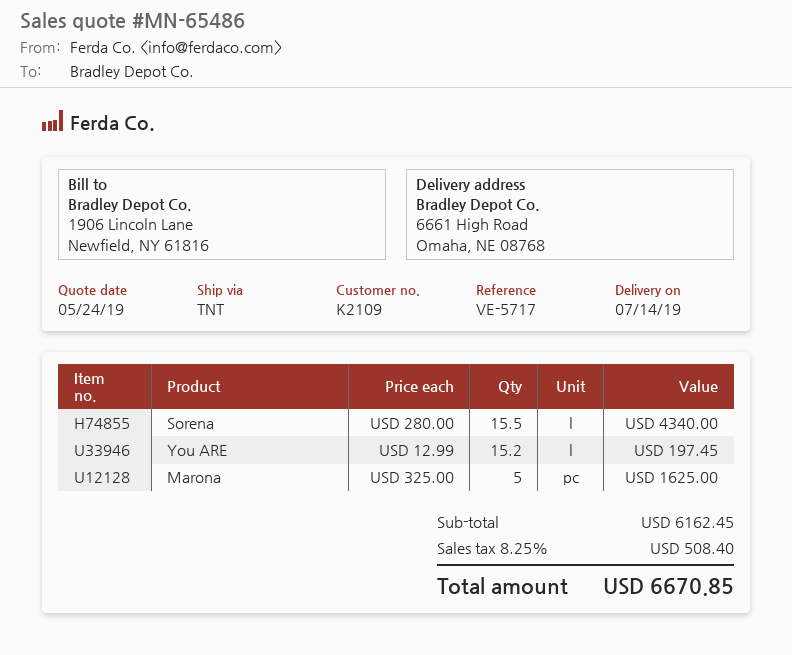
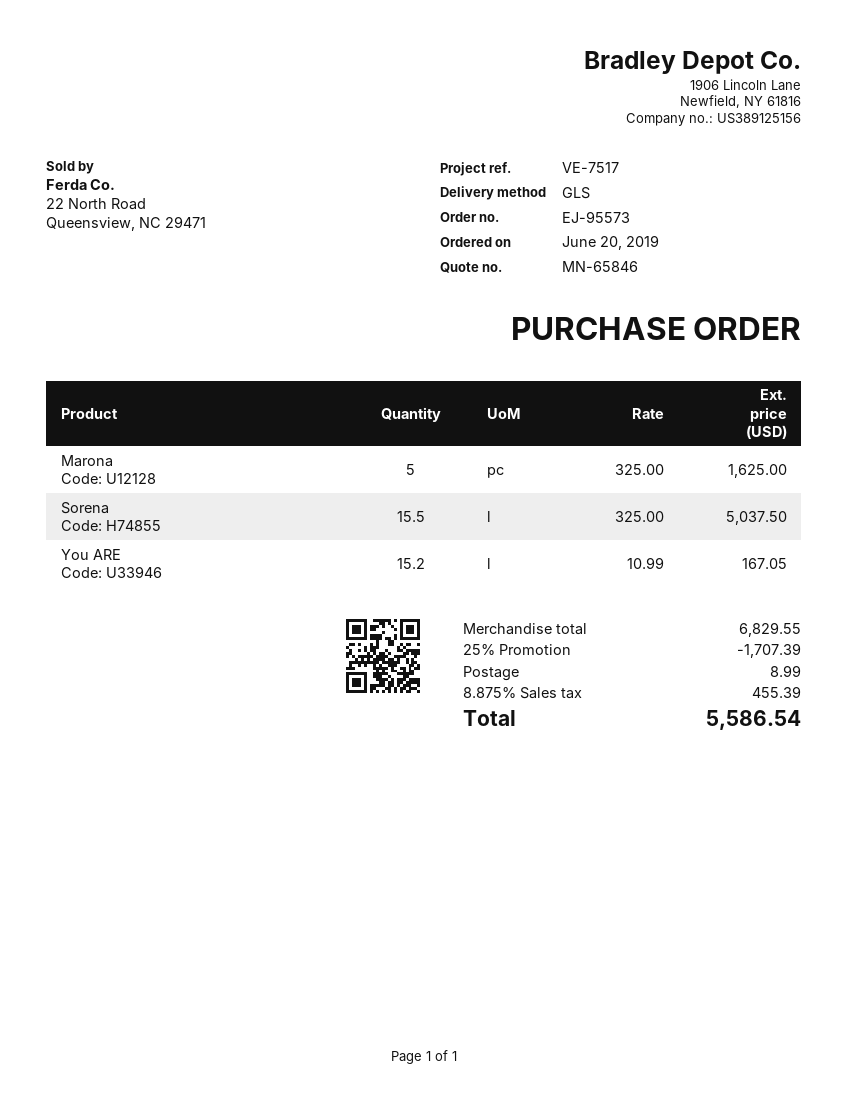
quote number: MN-65486 -> MN-65846
reference: VE-5717 -> VE-7517
shipping method: TNT -> GLS
Sorena: 15.5 x 280.00 = 4340.00 -> 15.5 x 325.00 = 5037.50
You ARE: 15.2 x 12.99 = 197.45 -> 15.2 x 10.99 = 167.05
subtotal: 6162.45 -> 6829.55
discount: none -> 25% = 1707.39
shipping: none -> 8.99
tax: 8.25% = 508.40 -> 8.875% = 455.39
total: 6670.85 -> 5586.54

